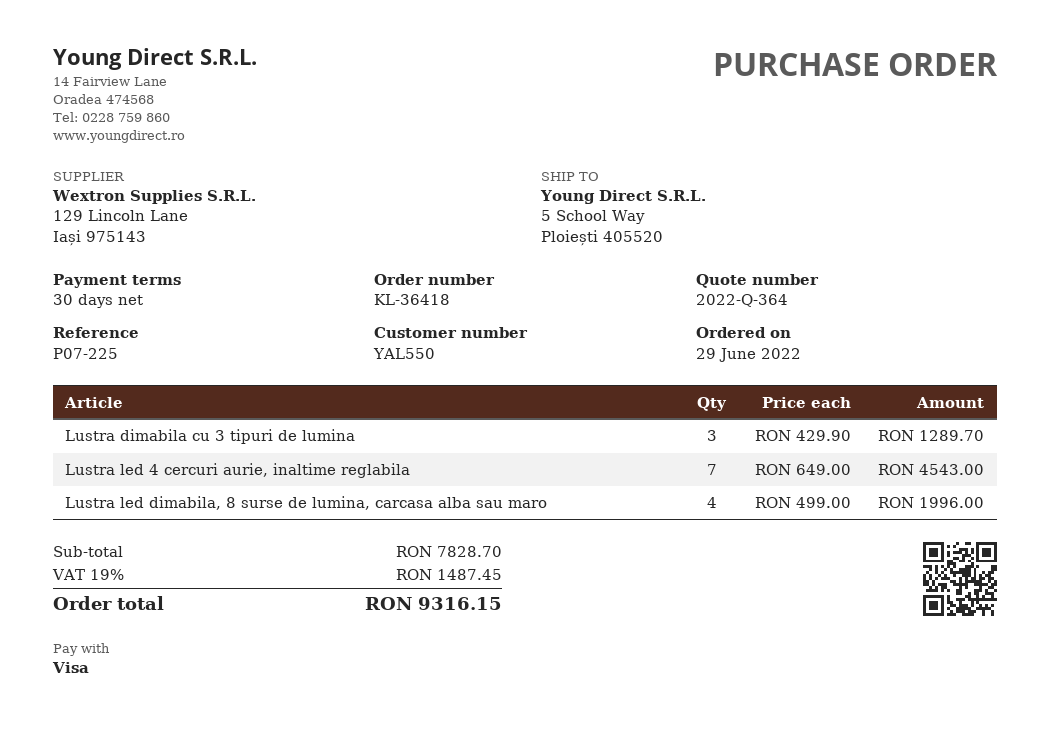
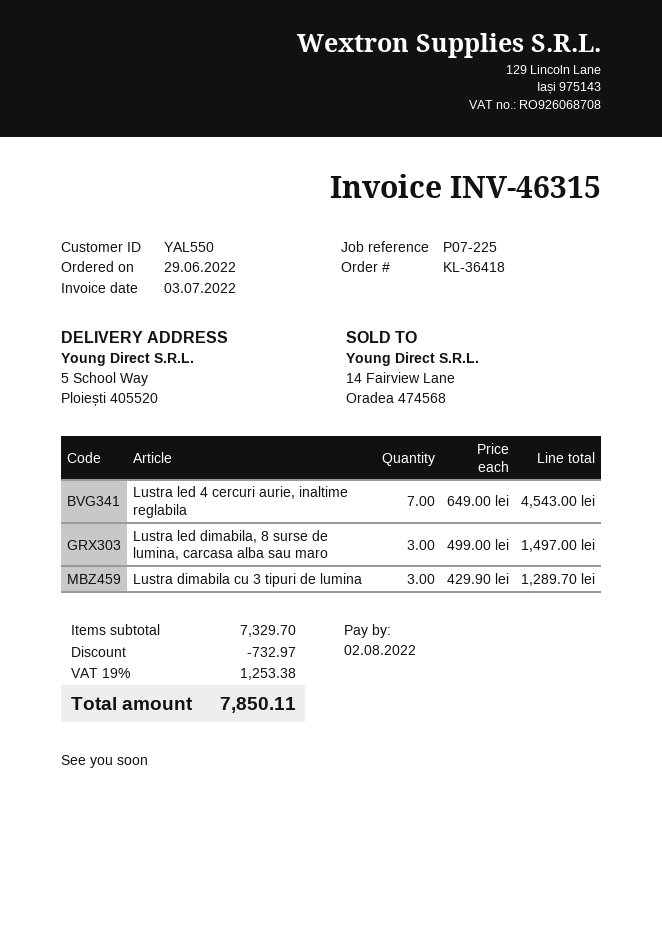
Lustra led dimabila, 8 surse de lumina, carcasa alba sau maro: 4 x 499.00 = 1996.00 -> 3 x 499.00 = 1497.00
subtotal: 7828.70 -> 7329.70
discount: none -> 732.97
tax: 19% = 1487.45 -> 19% = 1253.38
total: 9316.15 -> 7850.11

